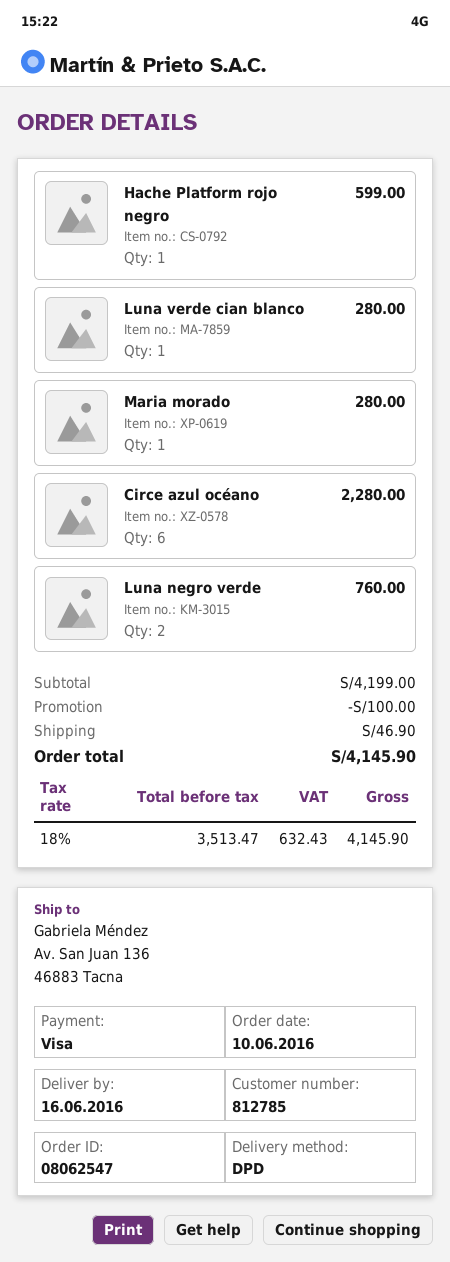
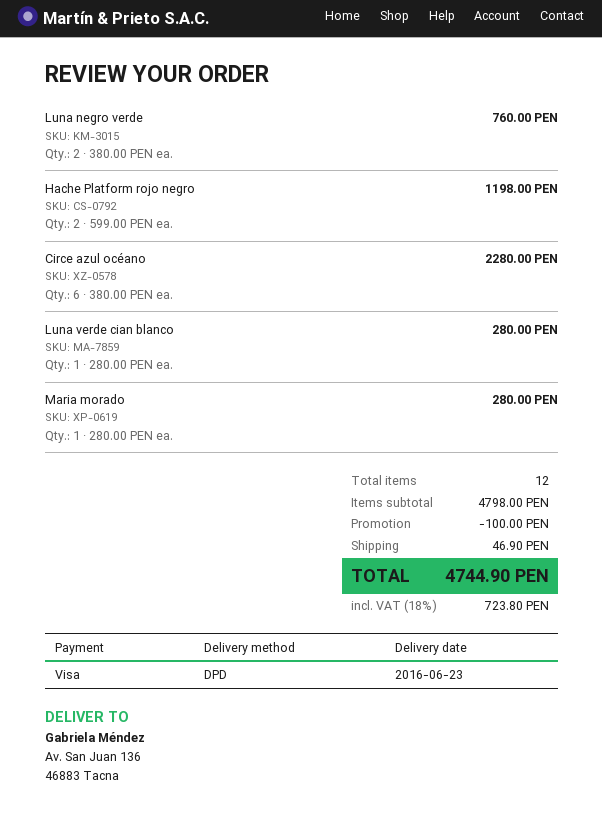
delivery date: 2016-06-16 -> 2016-06-23
Hache Platform rojo negro: 1 for 599.00 -> 2 for 1198.00
subtotal: 4199.00 -> 4798.00
tax: 18% = 632.43 -> 18% = 723.80
total: 4145.90 -> 4744.90

